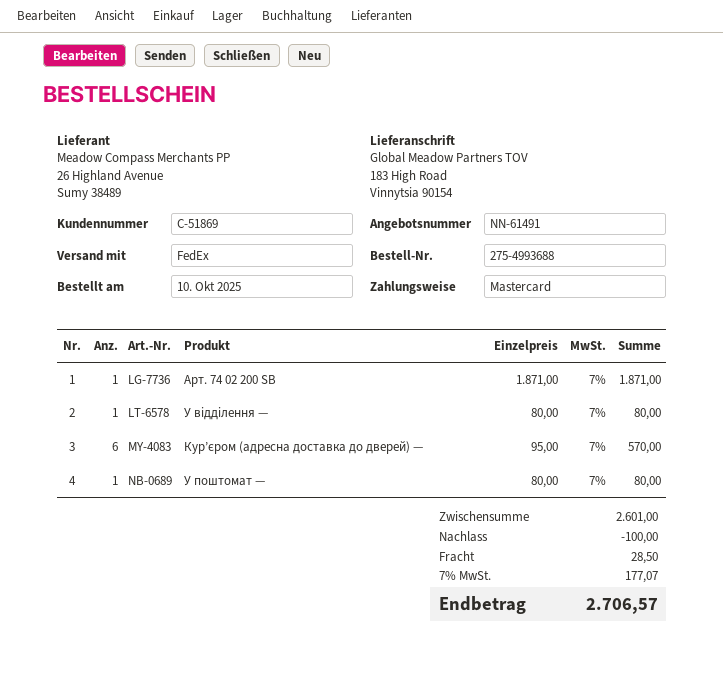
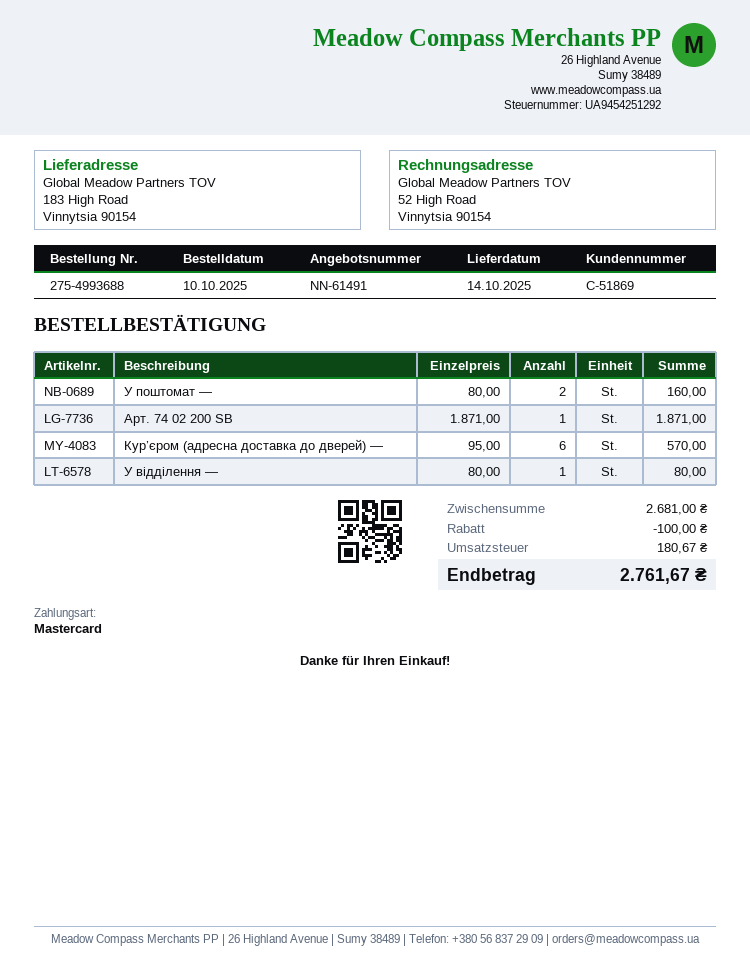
У поштомат —: 1 x 80.00 = 80.00 -> 2 x 80.00 = 160.00
subtotal: 2601.00 -> 2681.00
shipping: 28.50 -> none
tax: 177.07 -> 180.67
total: 2706.57 -> 2761.67

